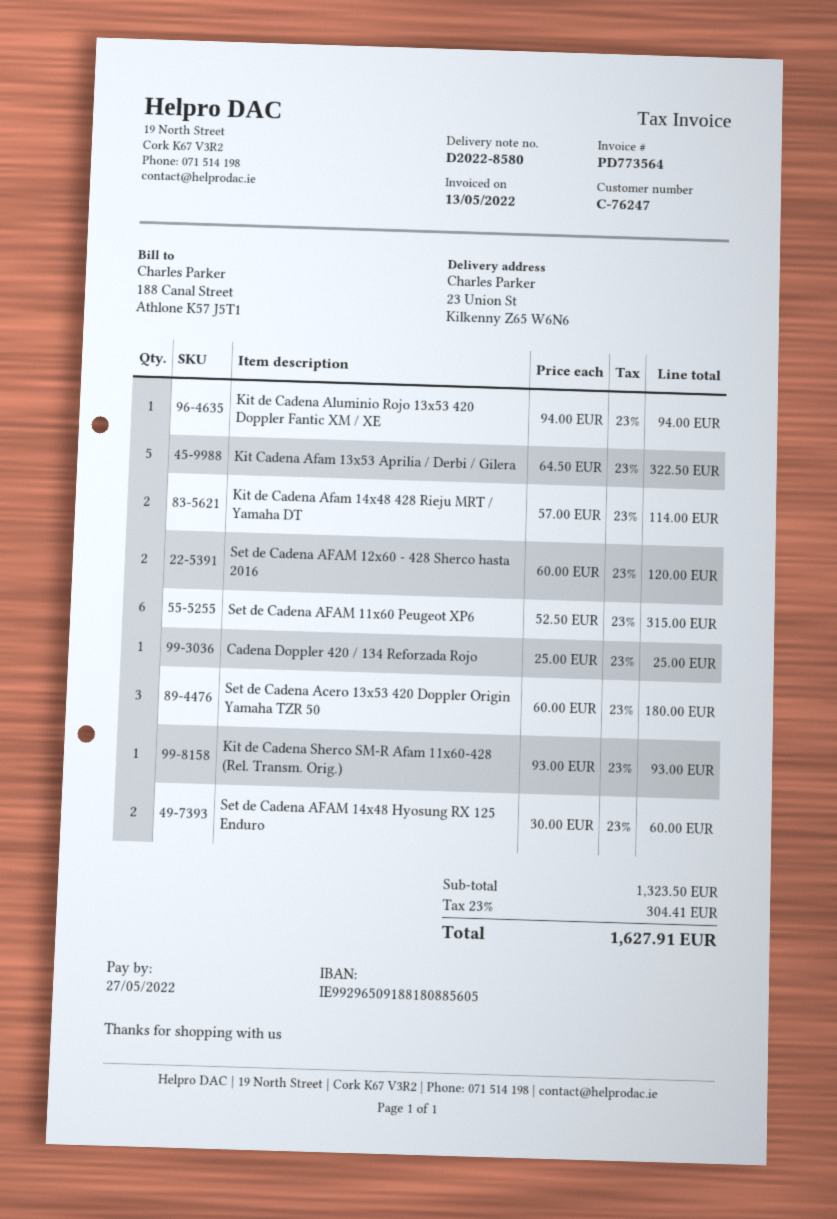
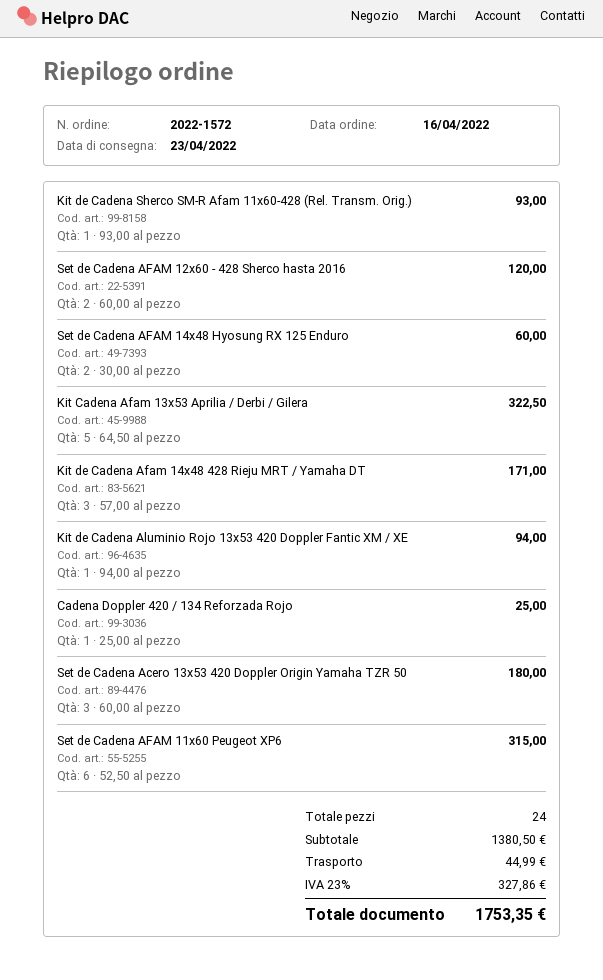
Kit de Cadena Afam 14x48 428 Rieju MRT / Yamaha DT: 2 x 57.00 = 114.00 -> 3 x 57.00 = 171.00
subtotal: 1323.50 -> 1380.50
shipping: none -> 44.99
tax: 23% = 304.41 -> 23% = 327.86
total: 1627.91 -> 1753.35

